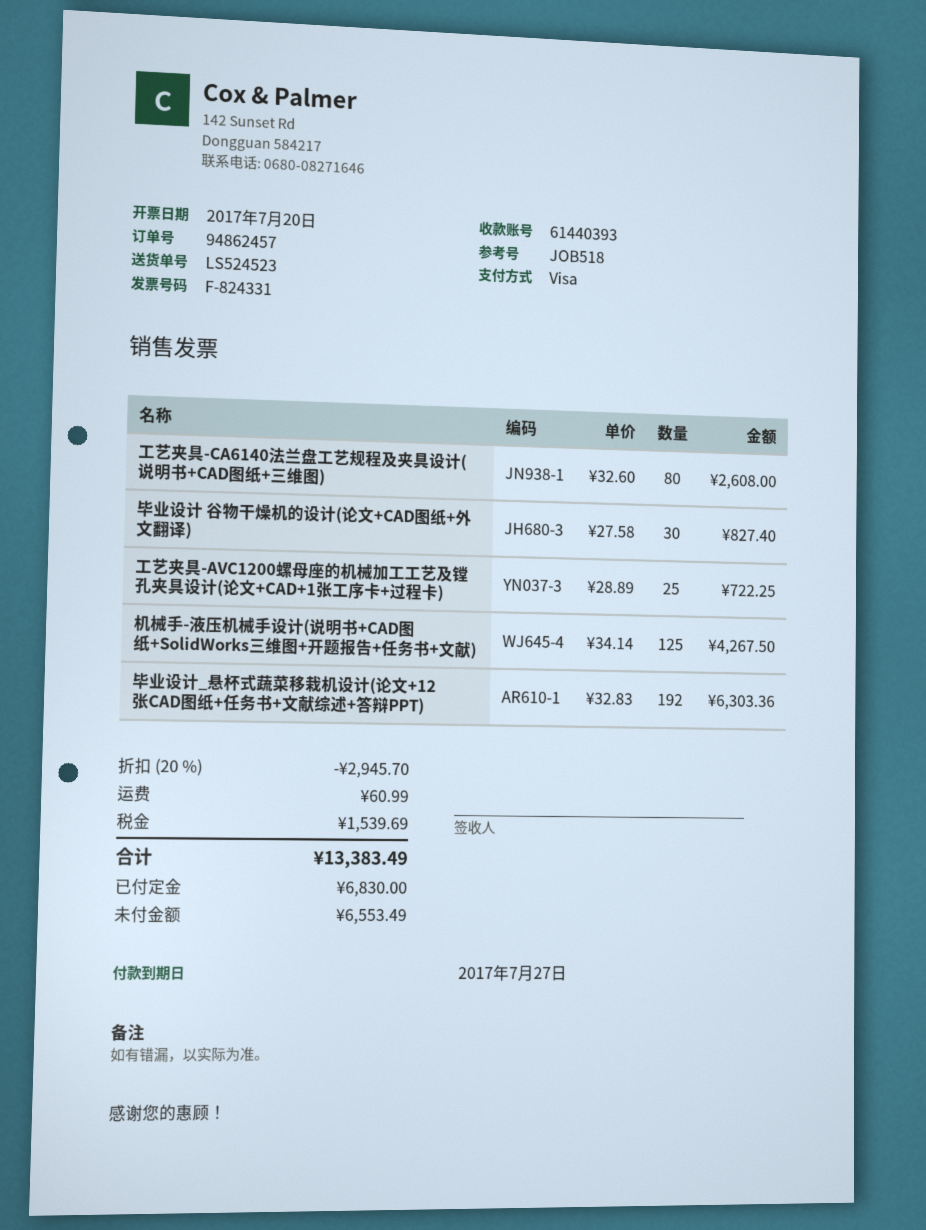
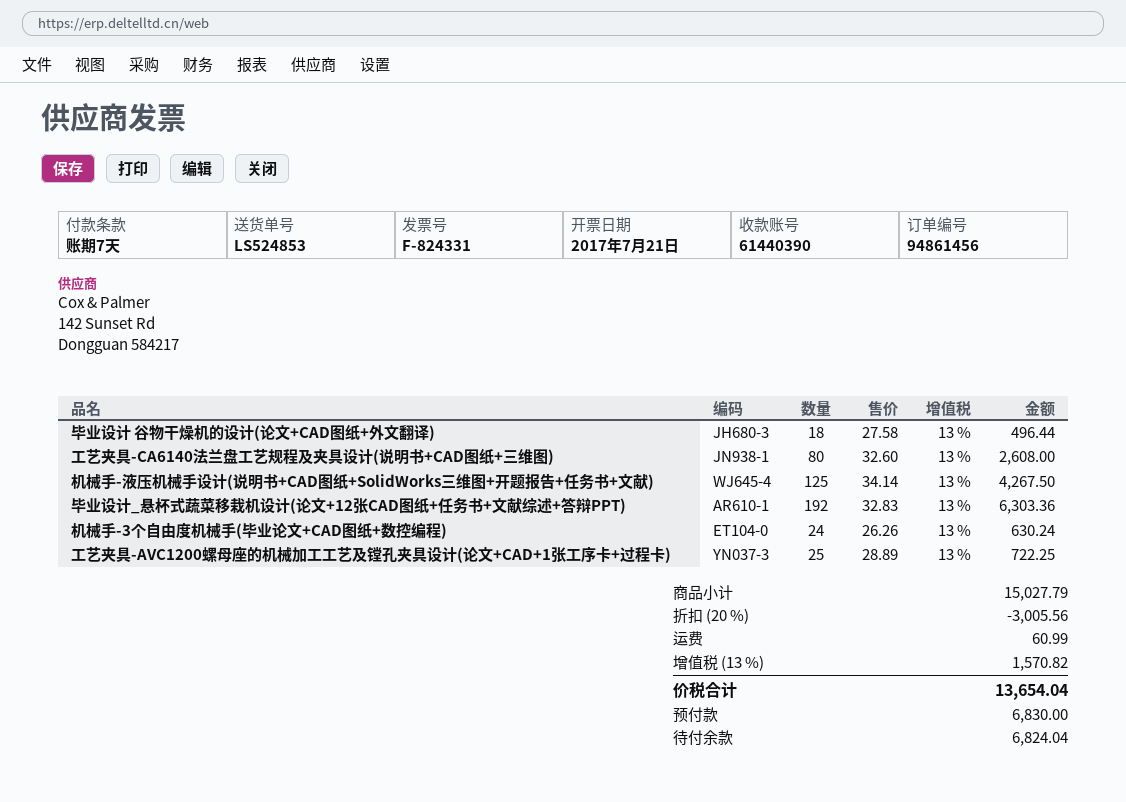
order number: 94862457 -> 94861456
delivery note number: LS524523 -> LS524853
invoice date: 2017-07-20 -> 2017-07-21
bank account: 61440393 -> 61440390
毕业设计 谷物干燥机的设计(论文+CAD图纸+外文翻译): 30 x 27.58 = 827.40 -> 18 x 27.58 = 496.44
机械手-3个自由度机械手(毕业论文+CAD图纸+数控编程): none -> 24 x 26.26 = 630.24
discount: 20% = 2945.70 -> 20% = 3005.56
tax: 1539.69 -> 1570.82
total: 13383.49 -> 13654.04
balance: 6553.49 -> 6824.04

